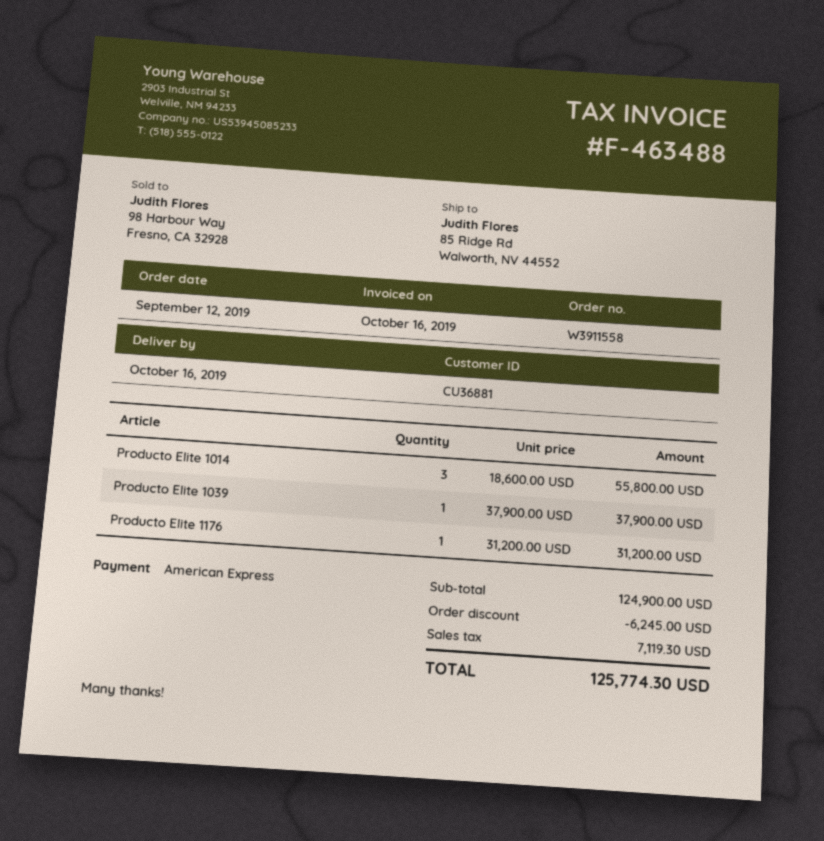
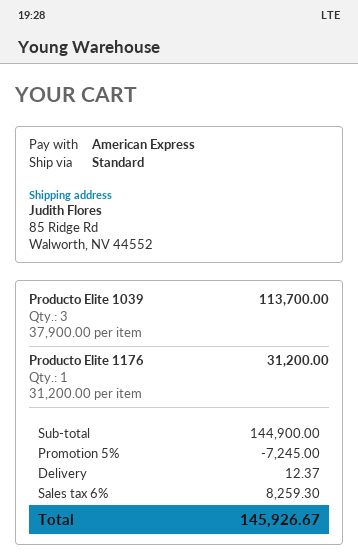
Producto Elite 1014: 3 x 18600.00 = 55800.00 -> none
Producto Elite 1039: 1 x 37900.00 = 37900.00 -> 3 x 37900.00 = 113700.00
subtotal: 124900.00 -> 144900.00
discount: 6245.00 -> 7245.00
shipping: none -> 12.37
tax: 7119.30 -> 8259.30
total: 125774.30 -> 145926.67

